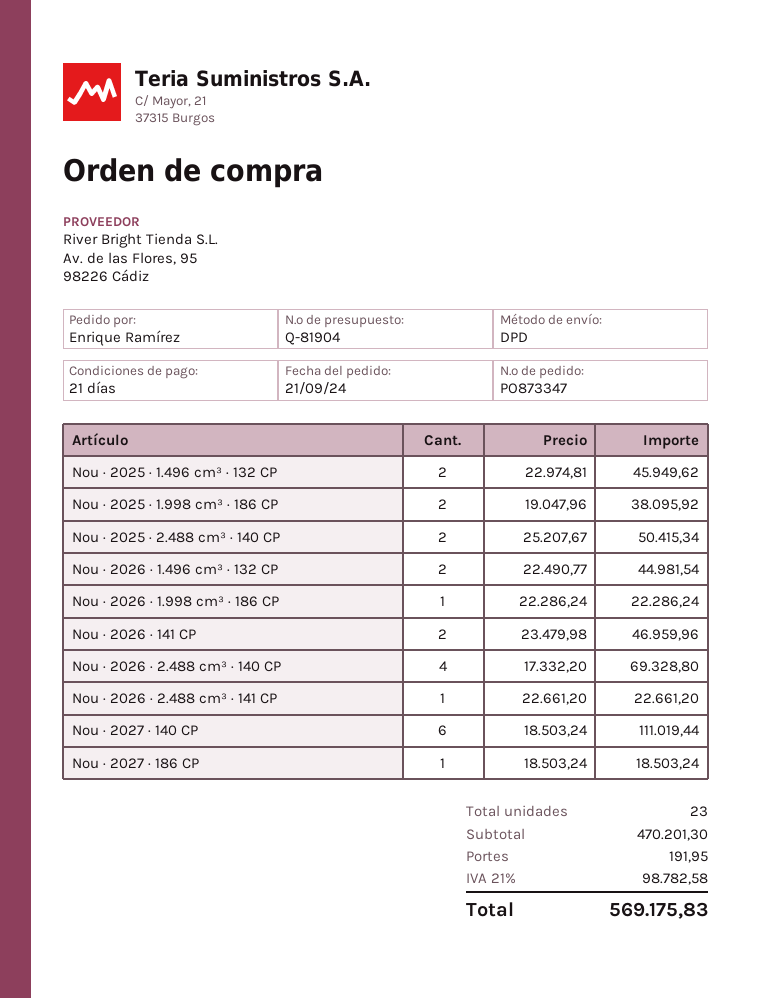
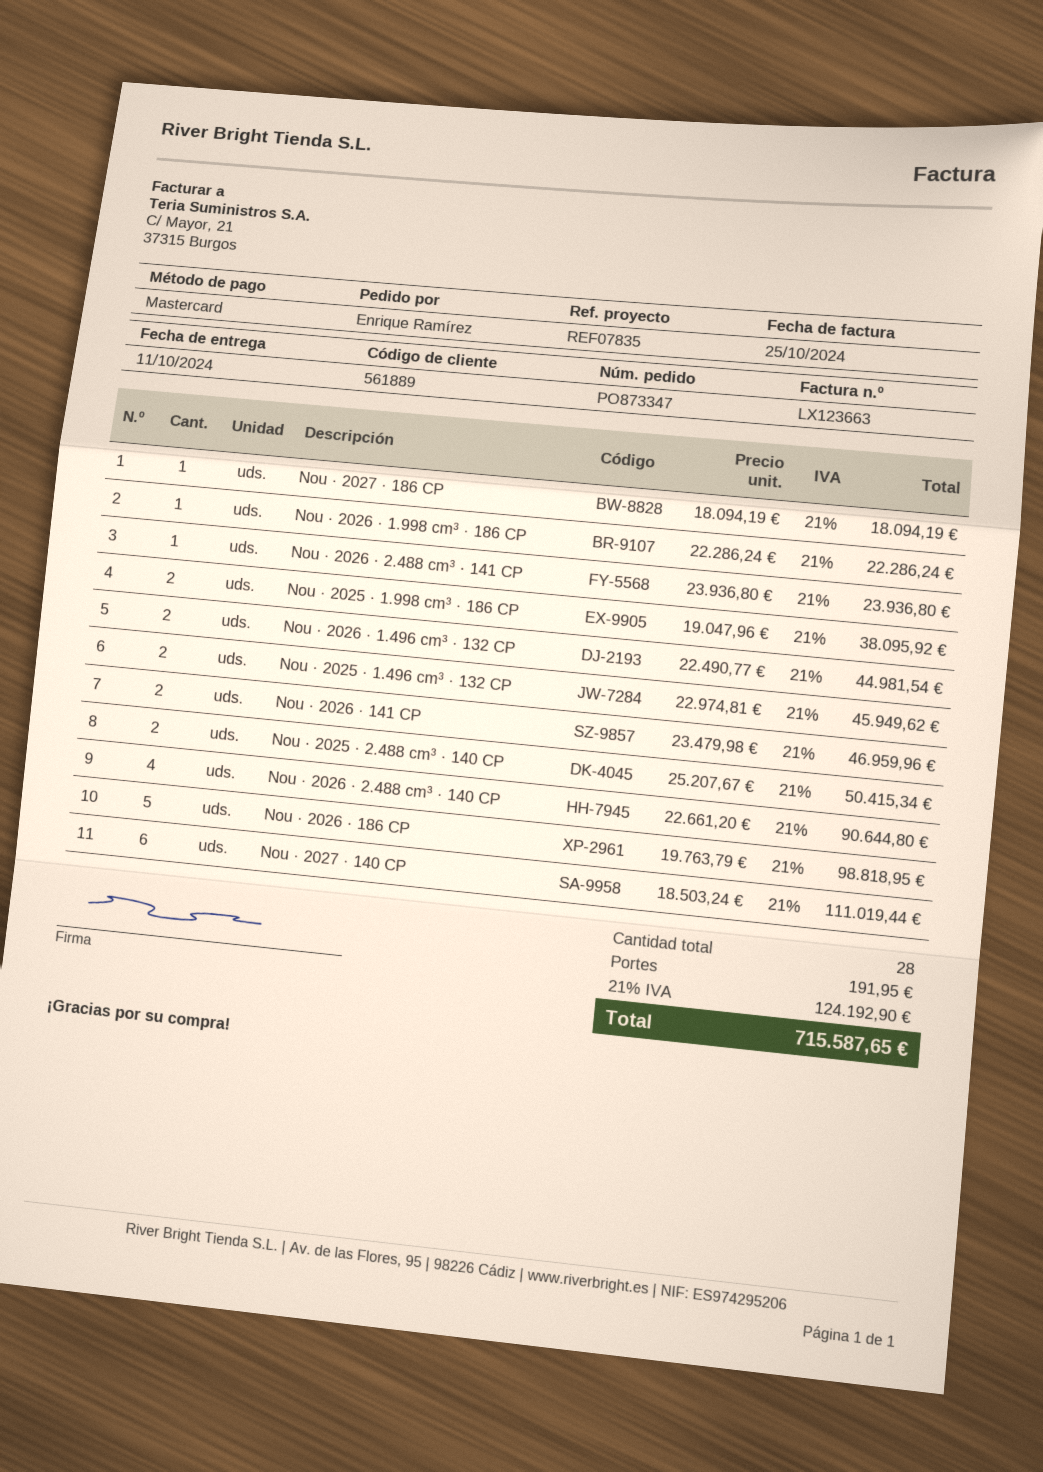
Nou · 2026 · 2.488 cm³ · 140 CP: 4 x 17332.20 = 69328.80 -> 4 x 22661.20 = 90644.80
Nou · 2026 · 2.488 cm³ · 141 CP: 1 x 22661.20 = 22661.20 -> 1 x 23936.80 = 23936.80
Nou · 2027 · 186 CP: 1 x 18503.24 = 18503.24 -> 1 x 18094.19 = 18094.19
Nou · 2026 · 186 CP: none -> 5 x 19763.79 = 98818.95
total quantity: 23 -> 28
tax: 21% = 98782.58 -> 21% = 124192.90
total: 569175.83 -> 715587.65

